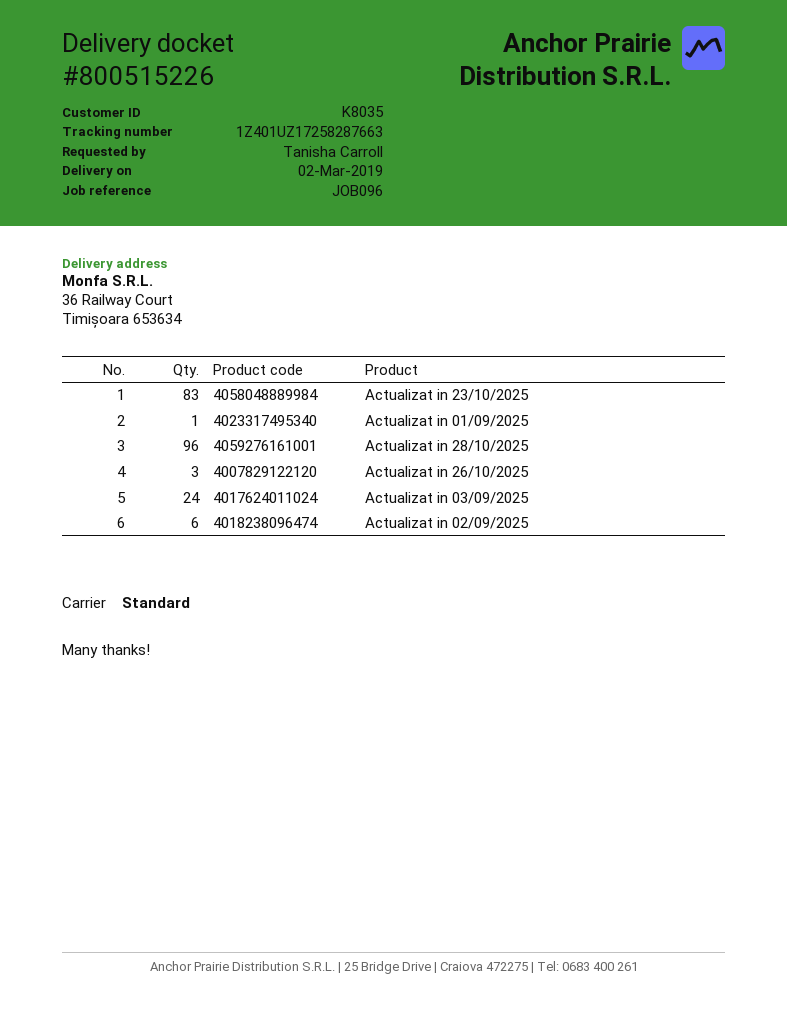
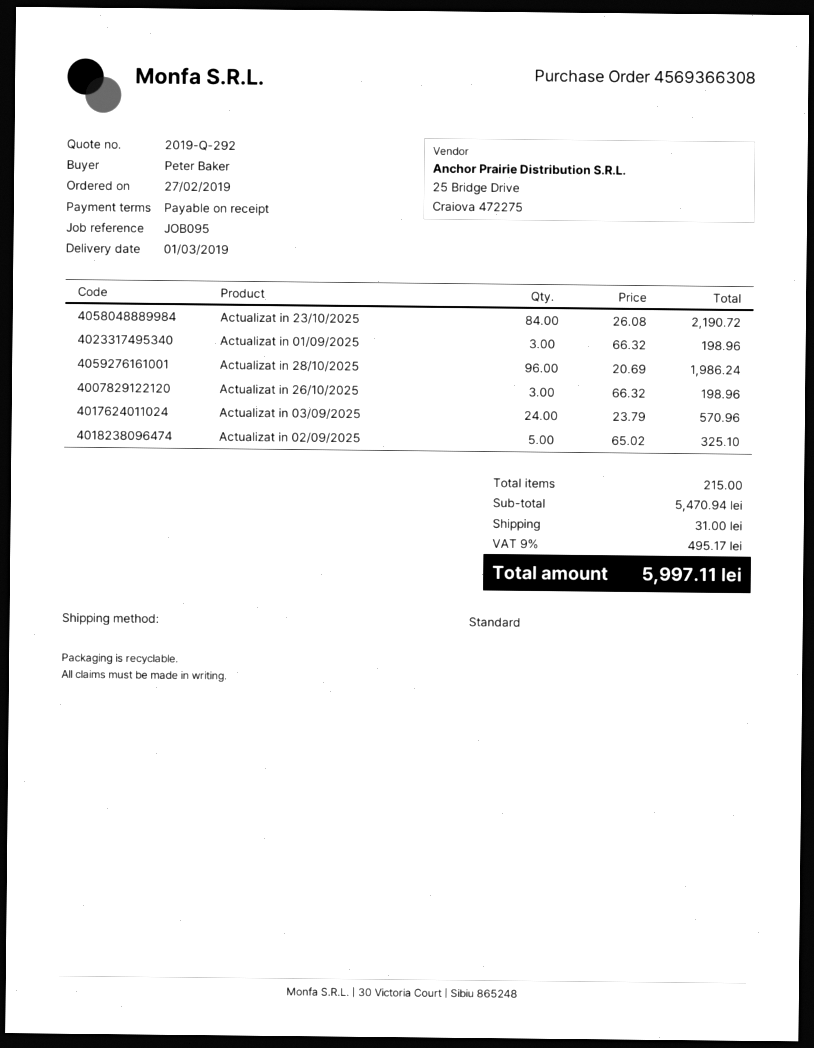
delivery date: 2019-03-02 -> 2019-03-01
reference: JOB096 -> JOB095
ordered by: Tanisha Carroll -> Peter Baker
Actualizat in 23/10/2025: 83 -> 84
Actualizat in 01/09/2025: 1 -> 3
Actualizat in 02/09/2025: 6 -> 5

